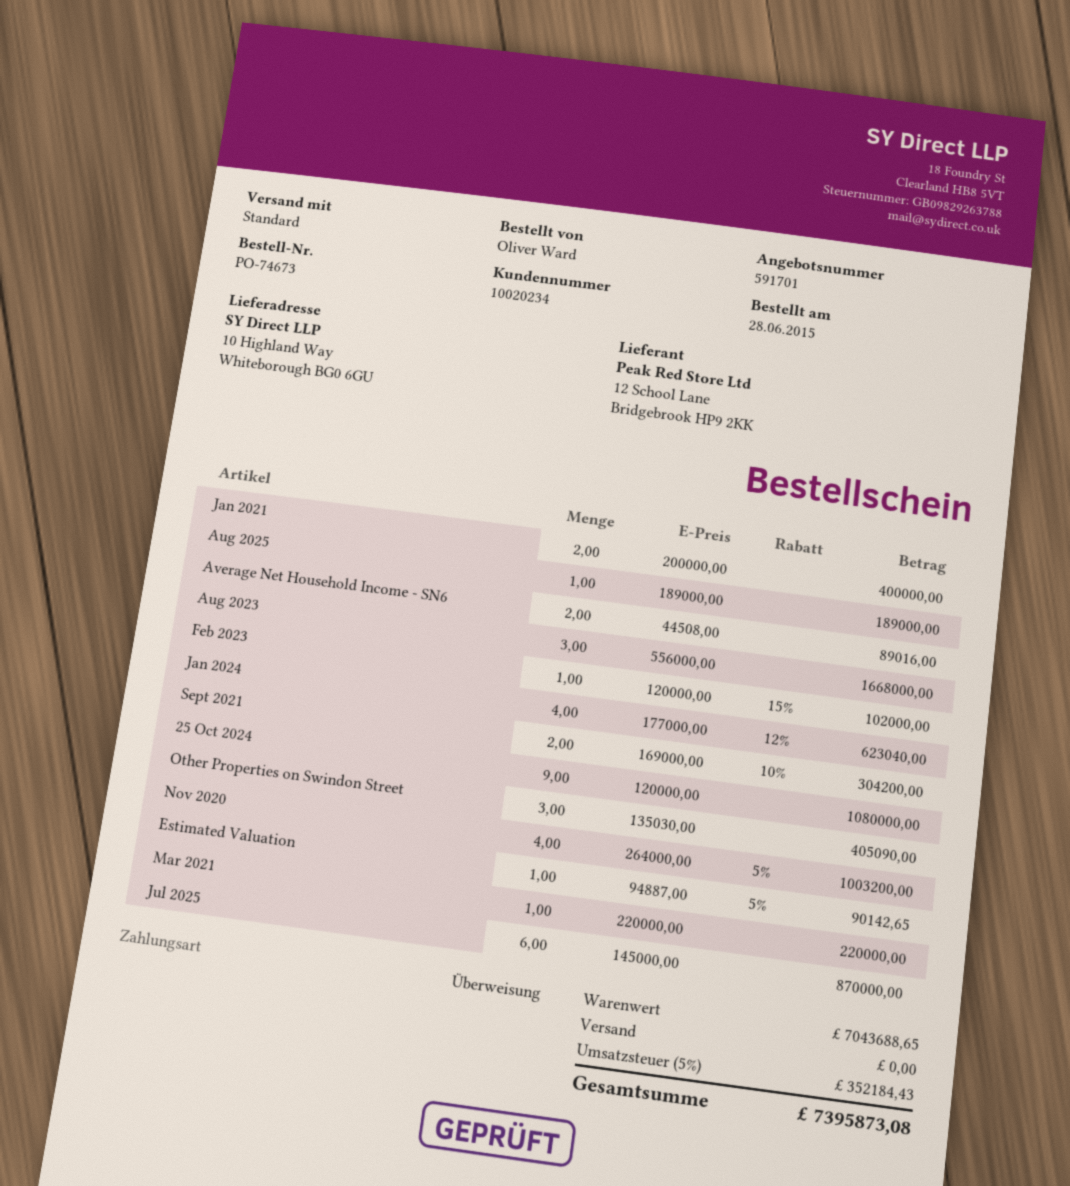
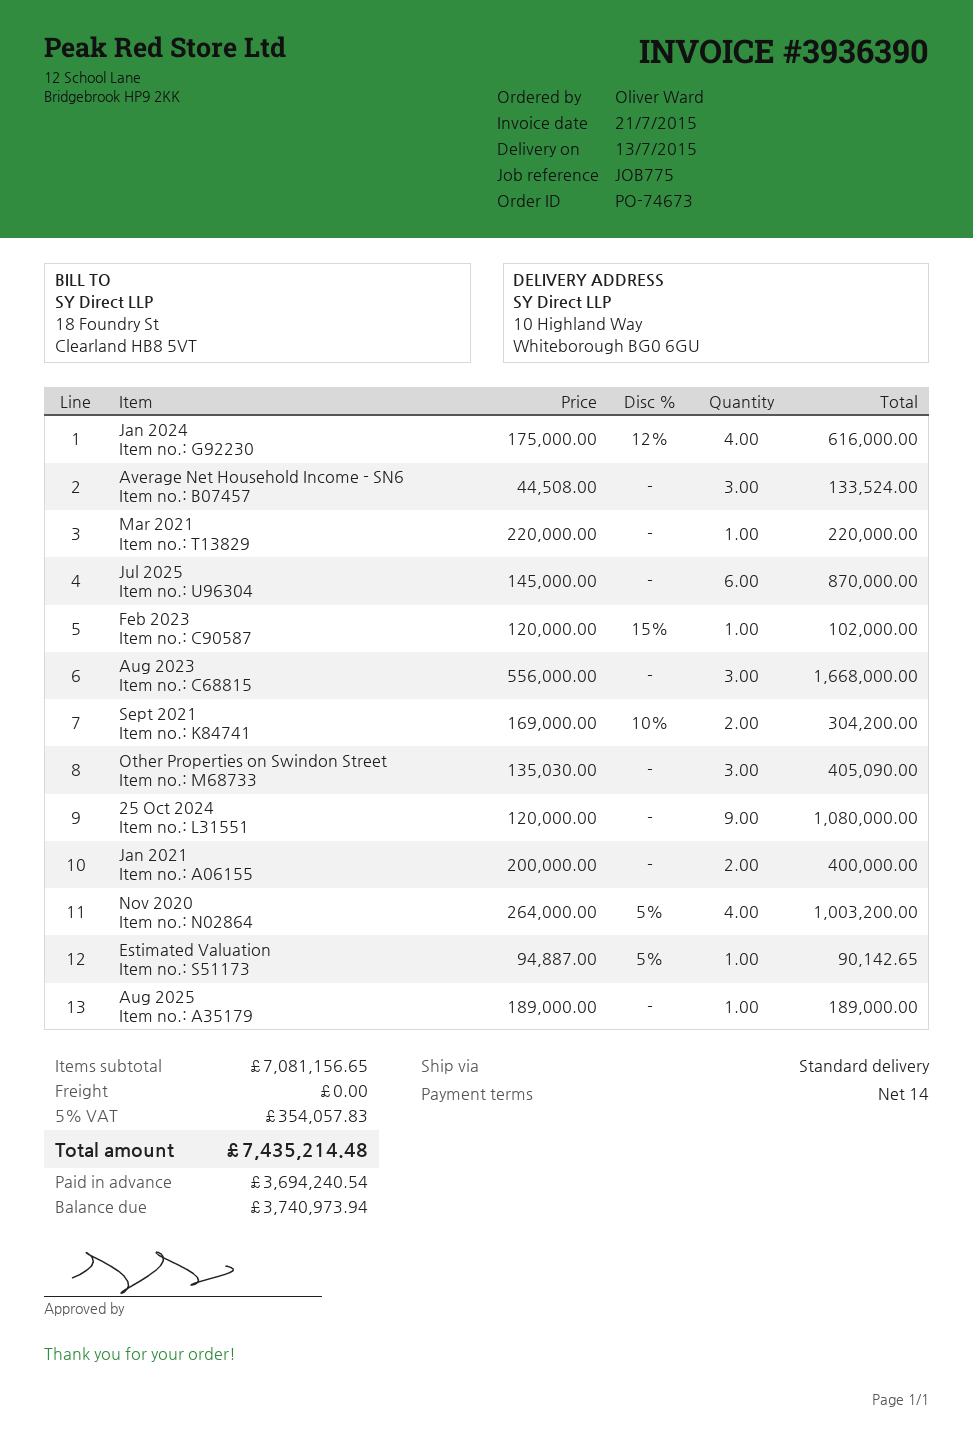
Average Net Household Income - SN6: 2 x 44508.00 = 89016.00 -> 3 x 44508.00 = 133524.00
Jan 2024: 4 x 177000.00 - 12% = 623040.00 -> 4 x 175000.00 - 12% = 616000.00
subtotal: 7043688.65 -> 7081156.65
tax: 5% = 352184.43 -> 5% = 354057.83
total: 7395873.08 -> 7435214.48

